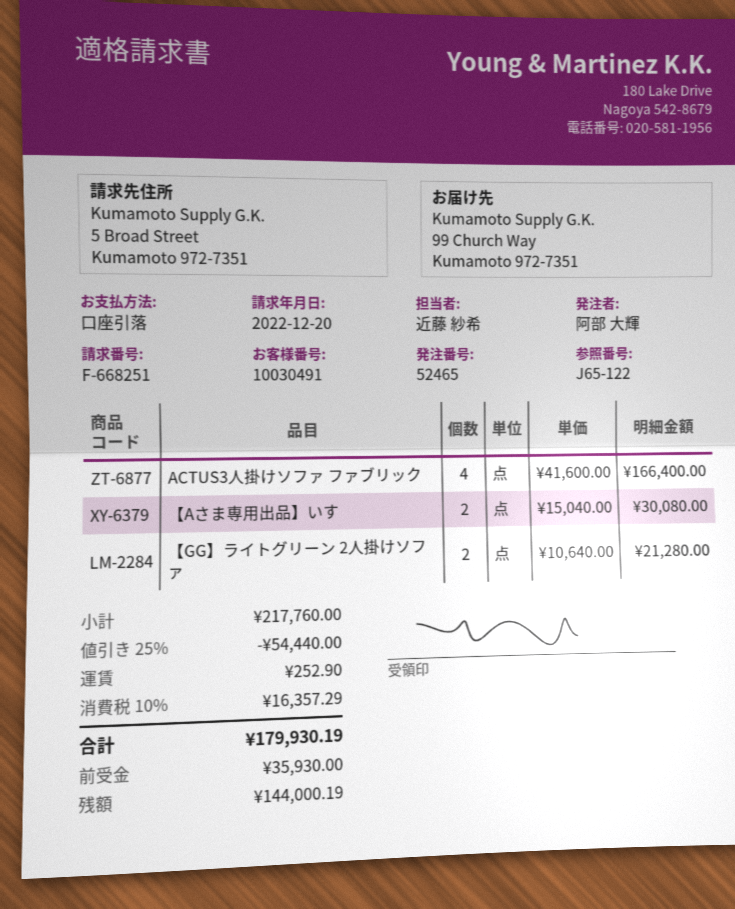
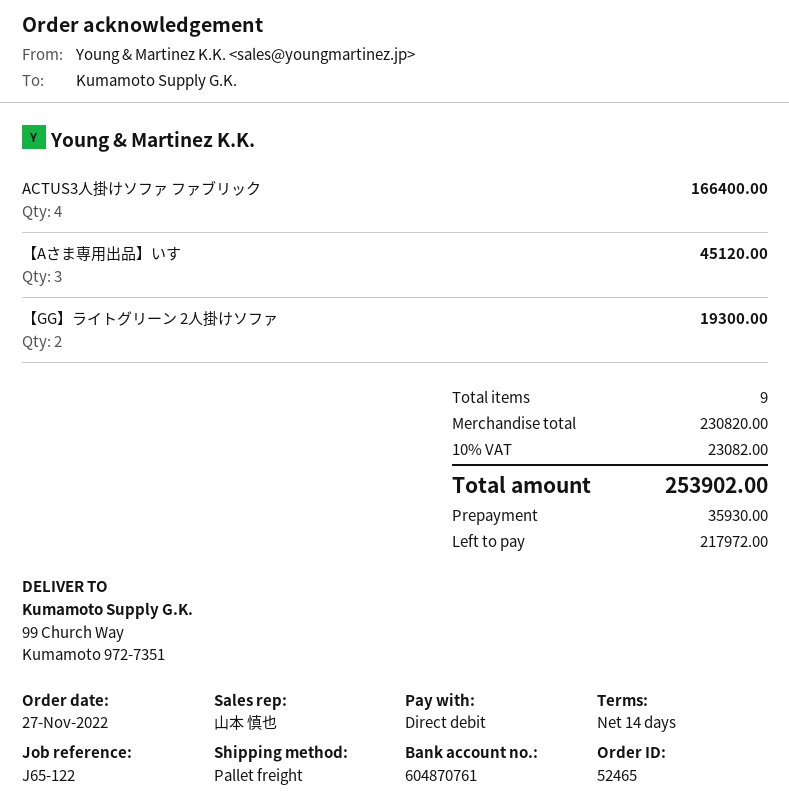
sales rep: 近藤 紗希 -> 山本 慎也
【Aさま専用出品】いす: 2 for 30080.00 -> 3 for 45120.00
【GG】ライトグリーン 2人掛けソファ: 2 for 21280.00 -> 2 for 19300.00
subtotal: 217760.00 -> 230820.00
discount: 25% = 54440.00 -> none
shipping: 252.90 -> none
tax: 10% = 16357.29 -> 10% = 23082.00
total: 179930.19 -> 253902.00
balance: 144000.19 -> 217972.00

